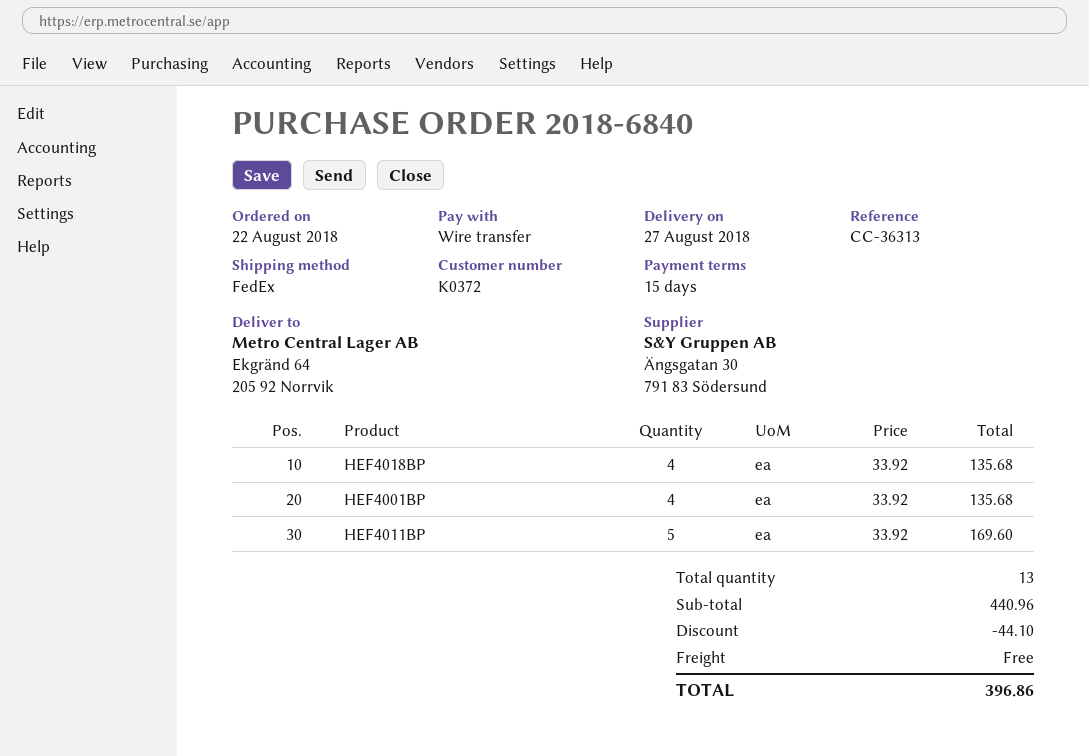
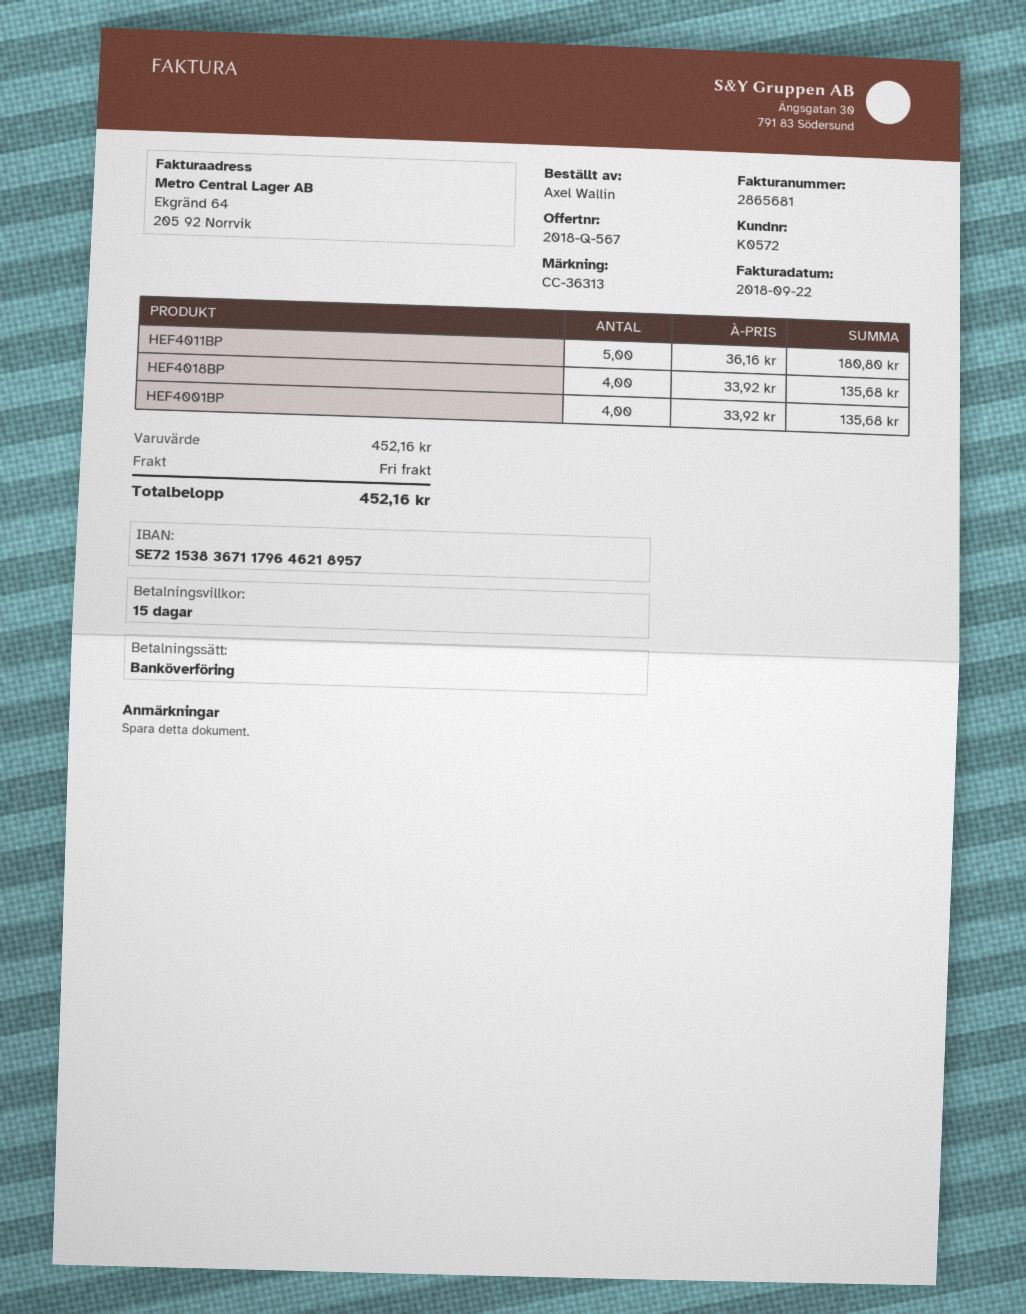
customer number: K0372 -> K0572
HEF4011BP: 5 x 33.92 = 169.60 -> 5 x 36.16 = 180.80
subtotal: 440.96 -> 452.16
discount: 44.10 -> none
total: 396.86 -> 452.16

